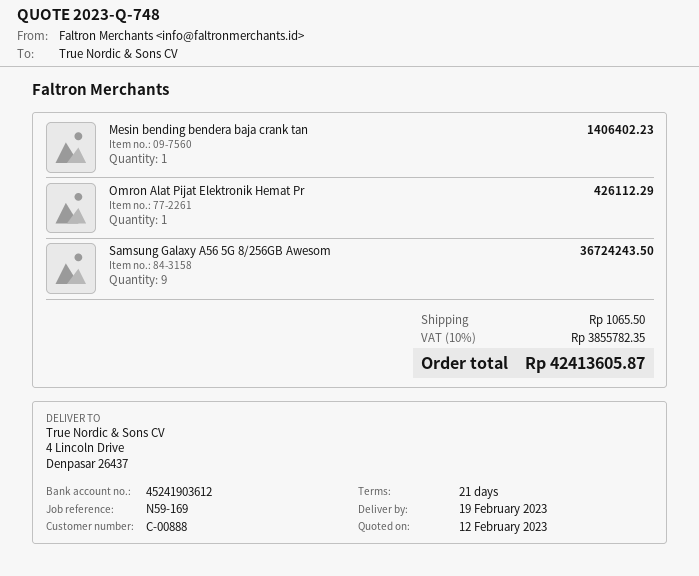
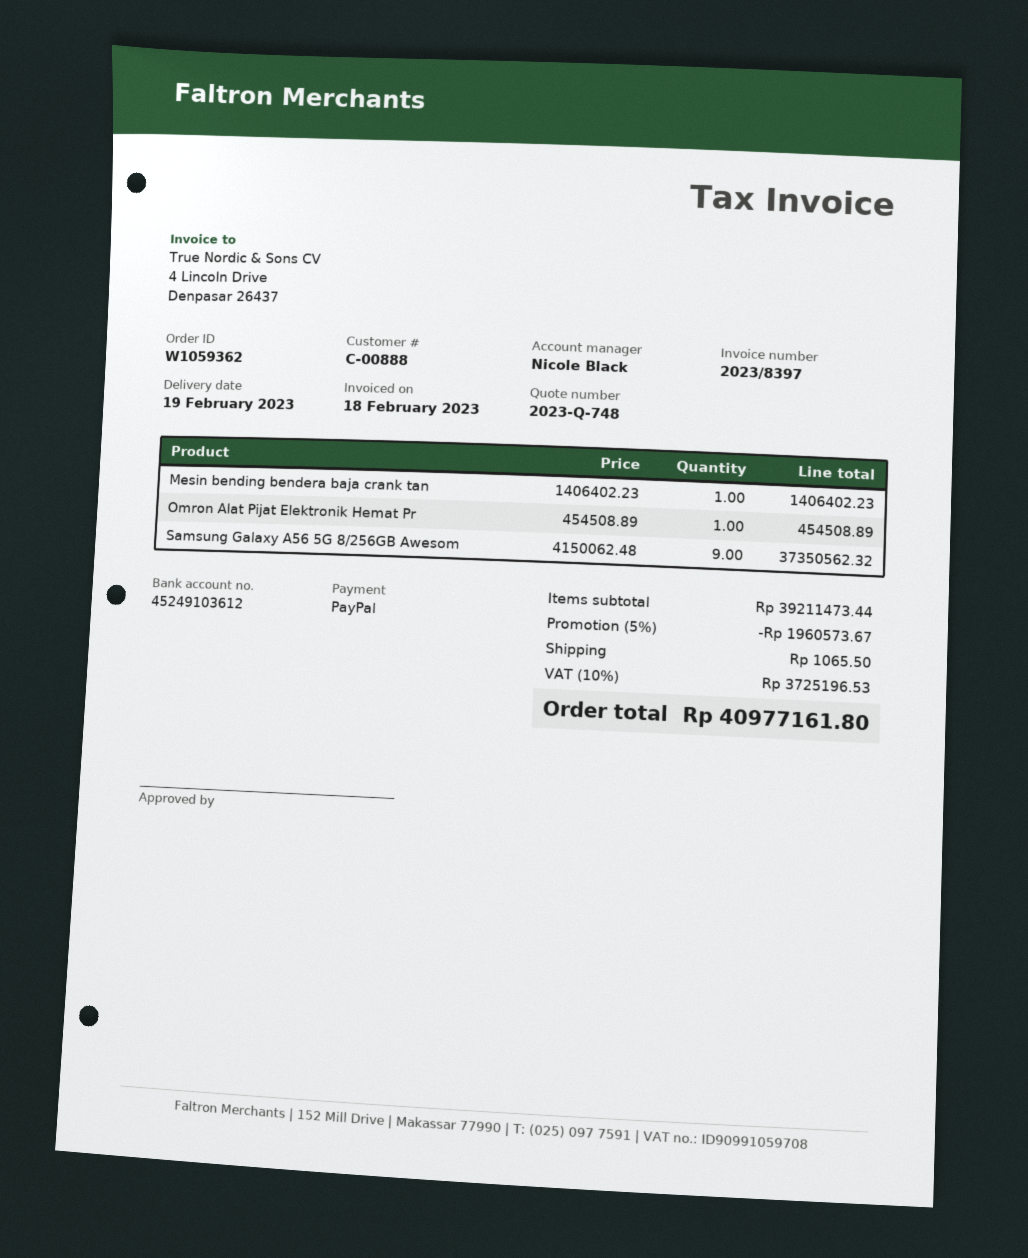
bank account: 45241903612 -> 45249103612
Omron Alat Pijat Elektronik Hemat Pr: 1 for 426112.29 -> 1 for 454508.89
Samsung Galaxy A56 5G 8/256GB Awesom: 9 for 36724243.50 -> 9 for 37350562.32
discount: none -> 5% = 1960573.67
tax: 10% = 3855782.35 -> 10% = 3725196.53
total: 42413605.87 -> 40977161.80

